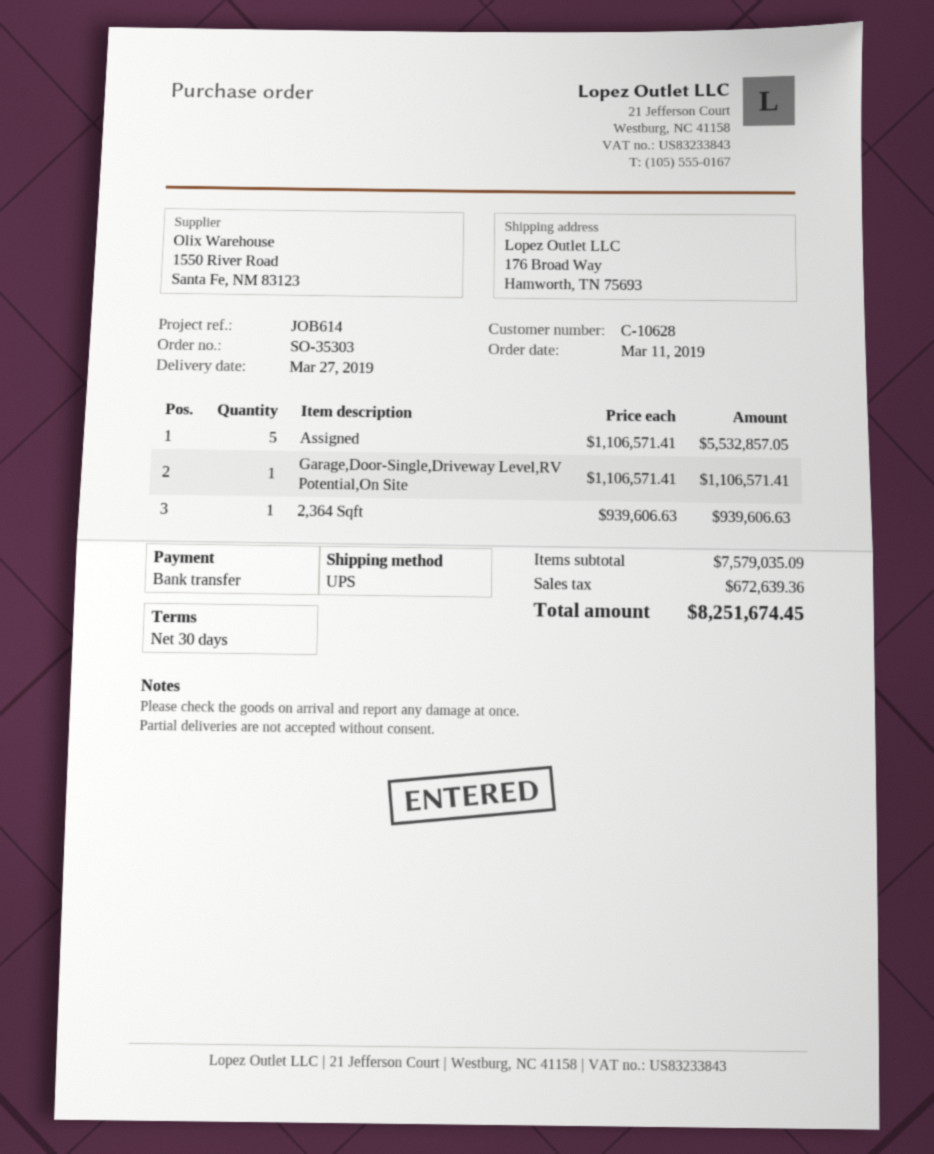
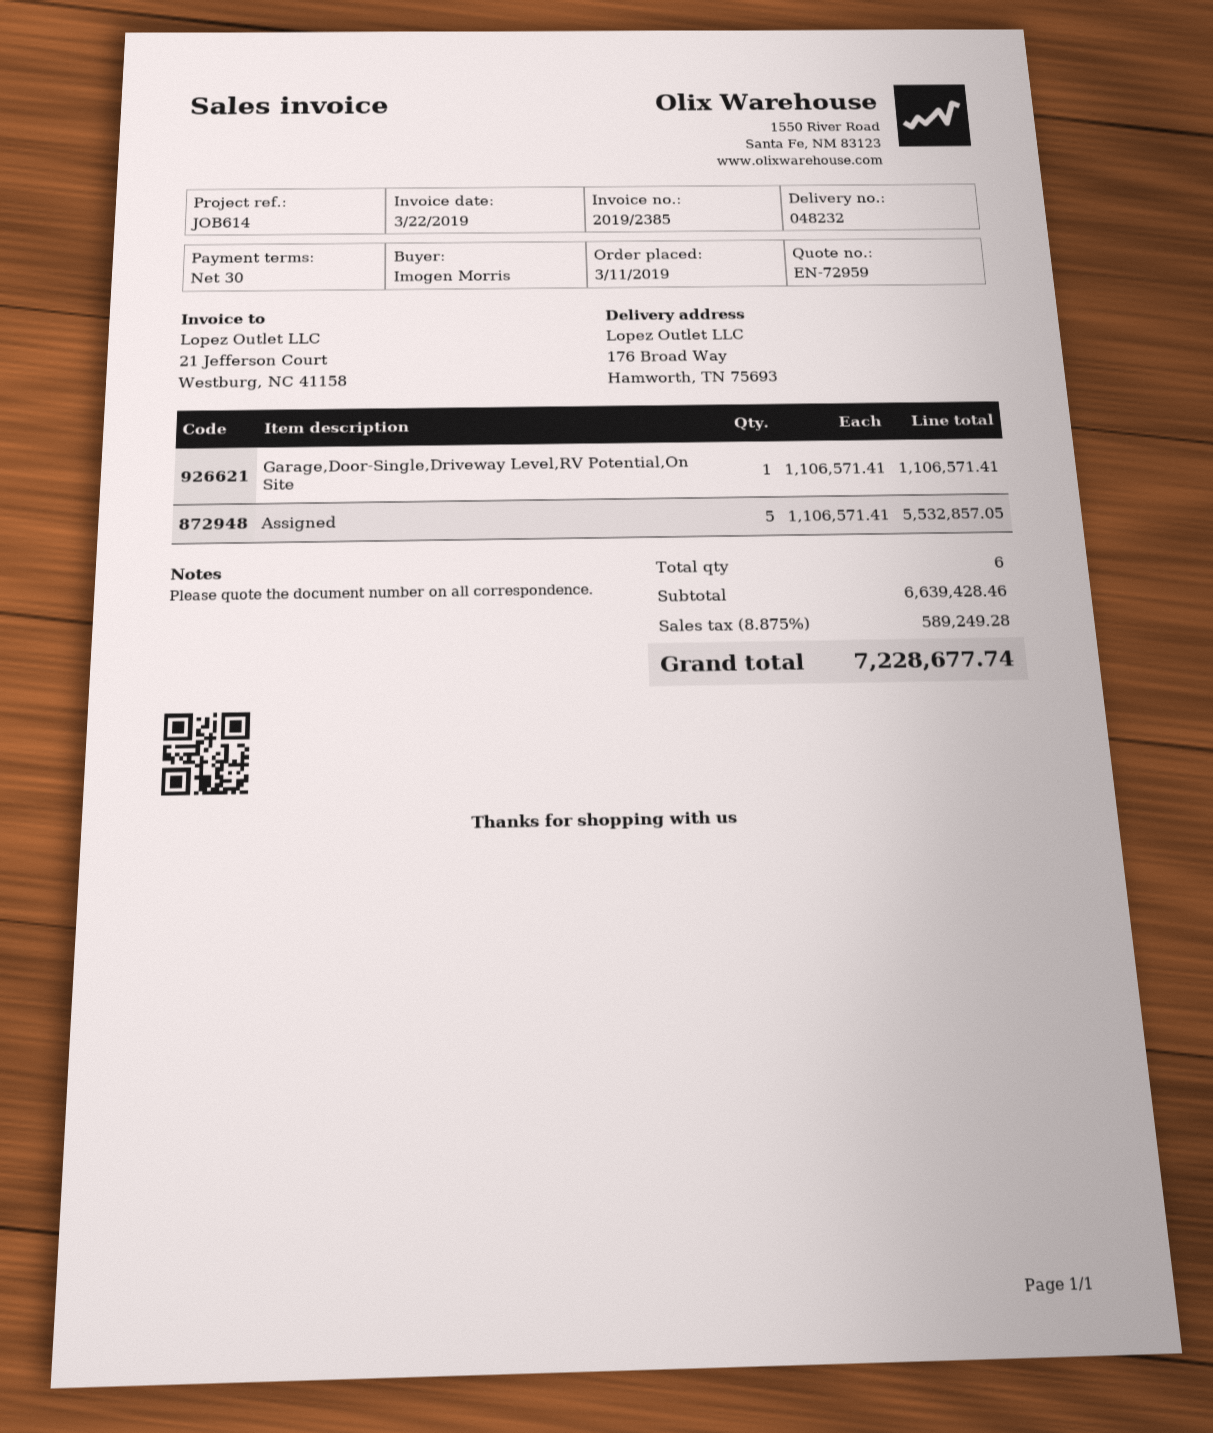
2,364 Sqft: 1 x 939606.63 = 939606.63 -> none
subtotal: 7579035.09 -> 6639428.46
tax: 672639.36 -> 589249.28
total: 8251674.45 -> 7228677.74

